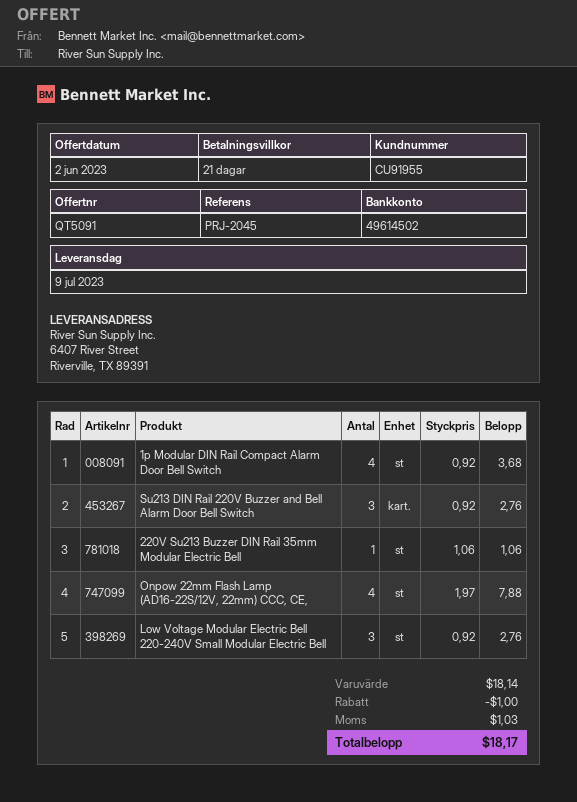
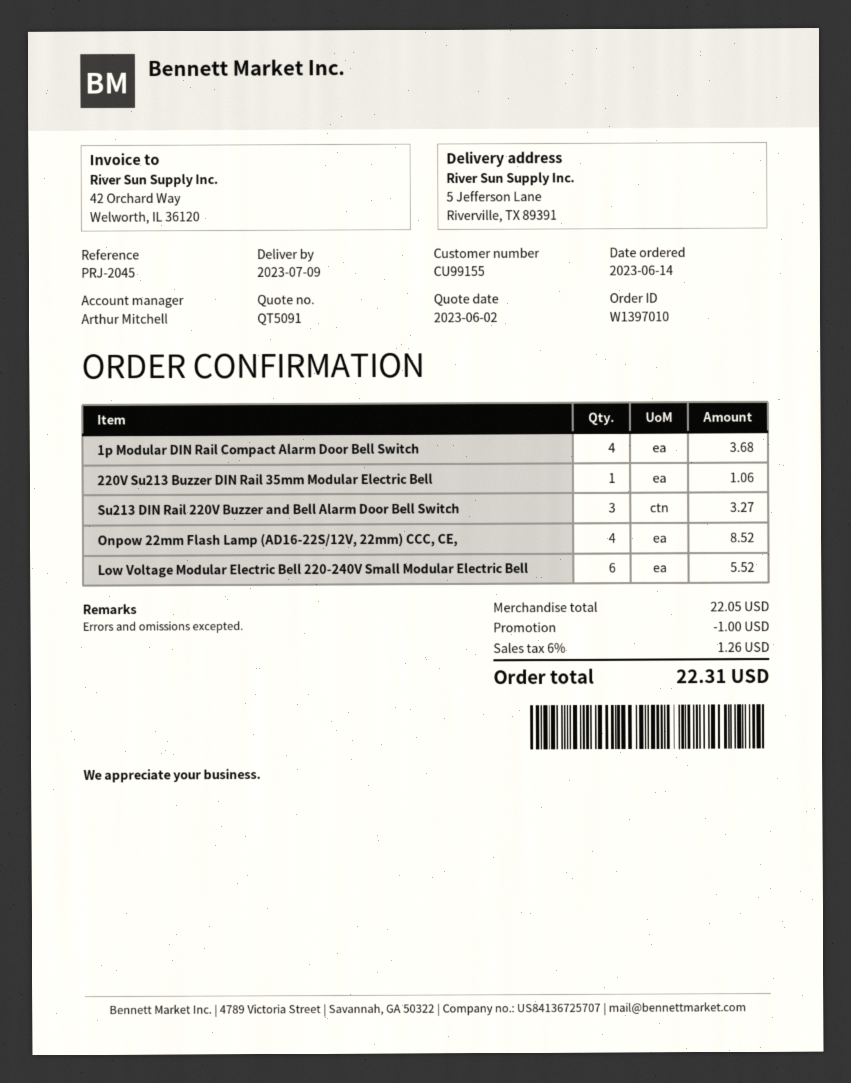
customer number: CU91955 -> CU99155
ship to: 6407 River Street, Riverville, TX 89391 -> 5 Jefferson Lane, Riverville, TX 89391
Su213 DIN Rail 220V Buzzer and Bell Alarm Door Bell Switch: 3 for 2.76 -> 3 for 3.27
Onpow 22mm Flash Lamp (AD16-22S/12V, 22mm) CCC, CE,: 4 for 7.88 -> 4 for 8.52
Low Voltage Modular Electric Bell 220-240V Small Modular Electric Bell: 3 for 2.76 -> 6 for 5.52
subtotal: 18.14 -> 22.05
tax: 1.03 -> 1.26
total: 18.17 -> 22.31

